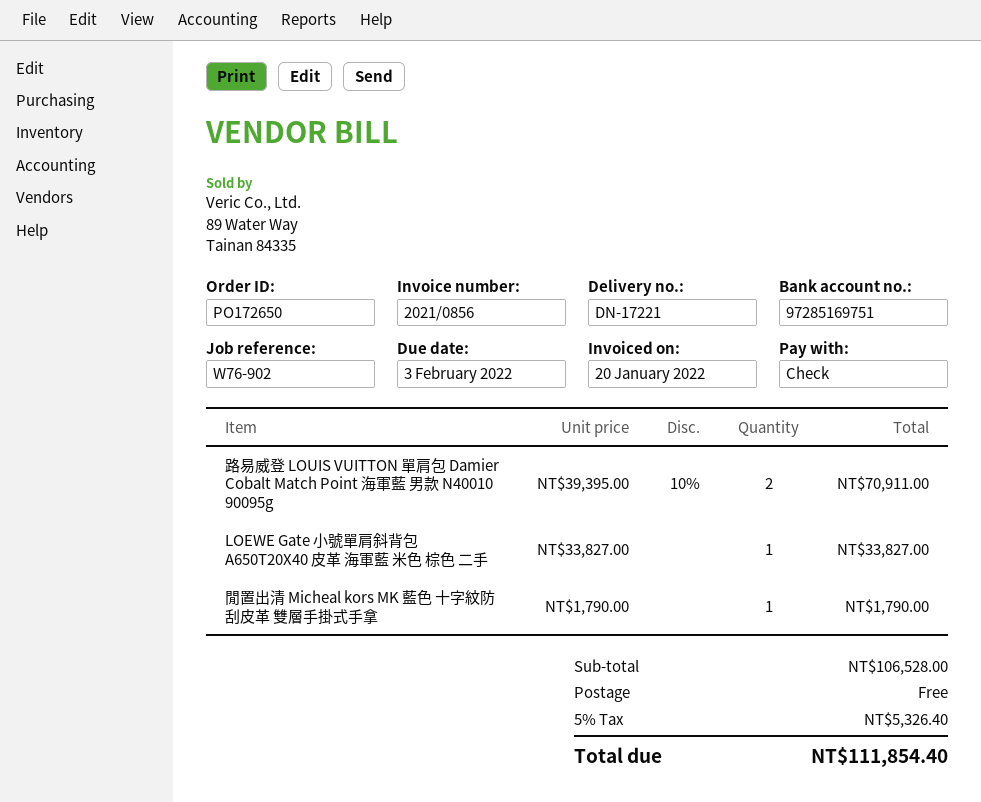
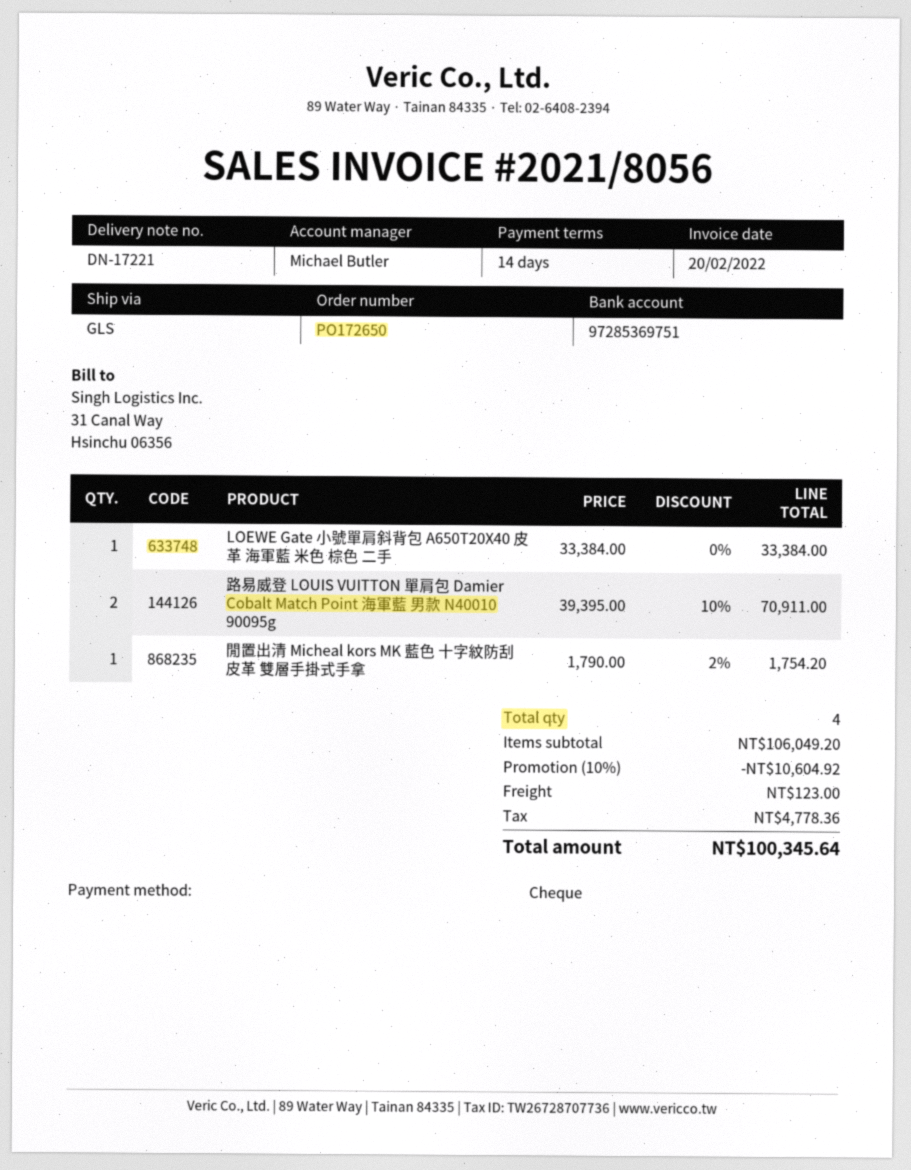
invoice number: 2021/0856 -> 2021/8056
invoice date: 2022-01-20 -> 2022-02-20
bank account: 97285169751 -> 97285369751
LOEWE Gate 小號單肩斜背包 A650T20X40 皮革 海軍藍 米色 棕色 二手: 1 x 33827.00 = 33827.00 -> 1 x 33384.00 = 33384.00
閒置出清 Micheal kors MK 藍色 十字紋防刮皮革 雙層手掛式手拿: 1 x 1790.00 = 1790.00 -> 1 x 1790.00 - 2% = 1754.20
subtotal: 106528.00 -> 106049.20
discount: none -> 10% = 10604.92
shipping: 0.00 -> 123.00
tax: 5326.40 -> 4778.36
total: 111854.40 -> 100345.64

